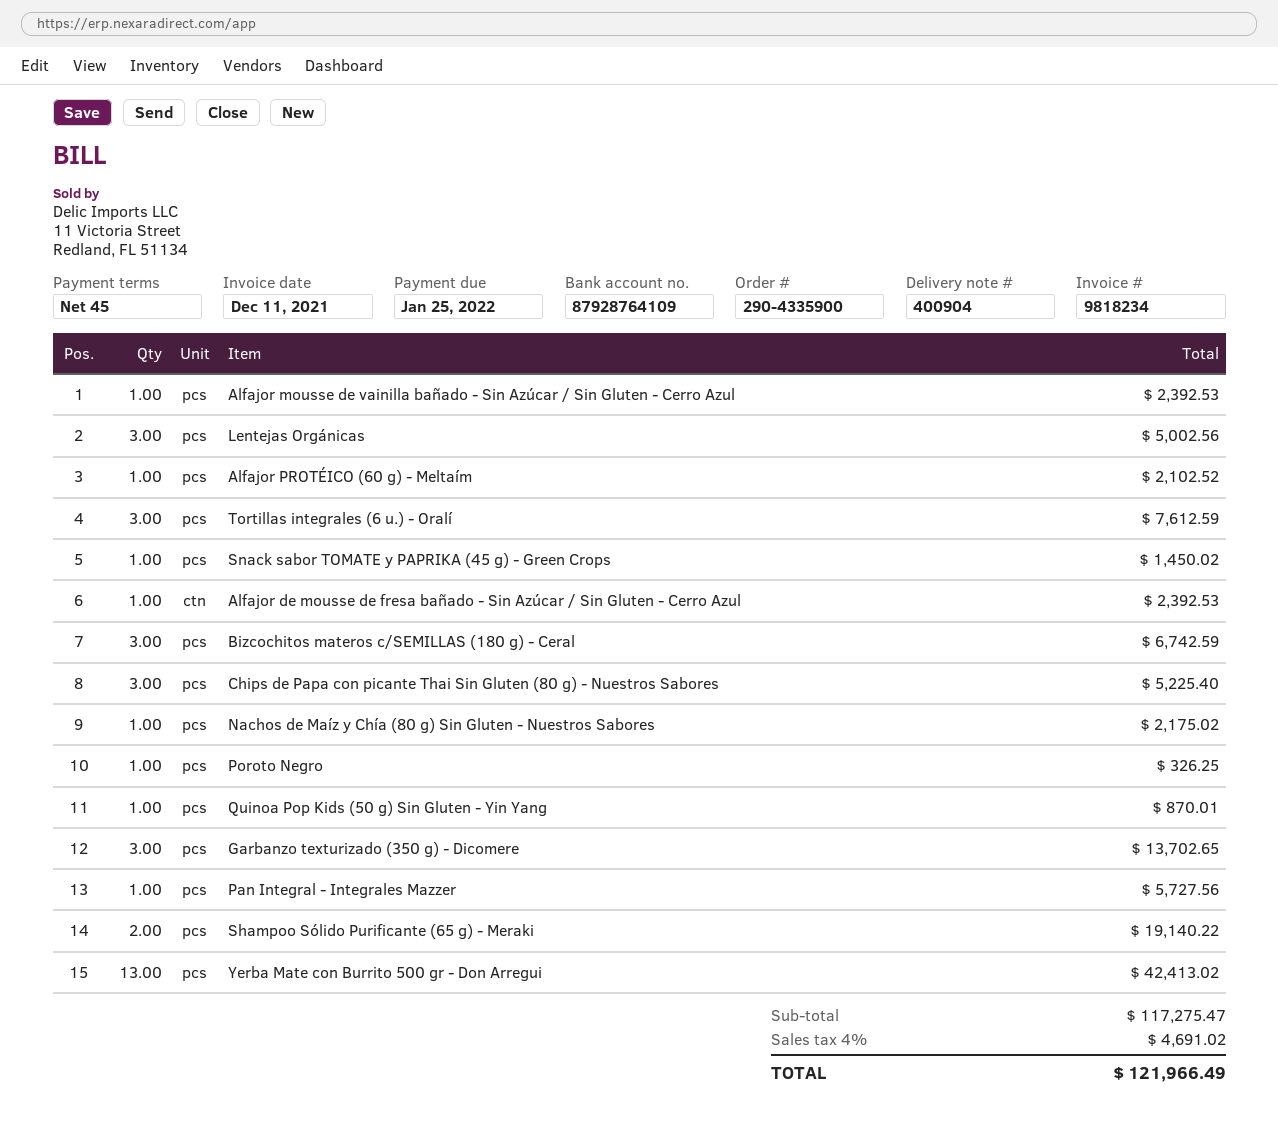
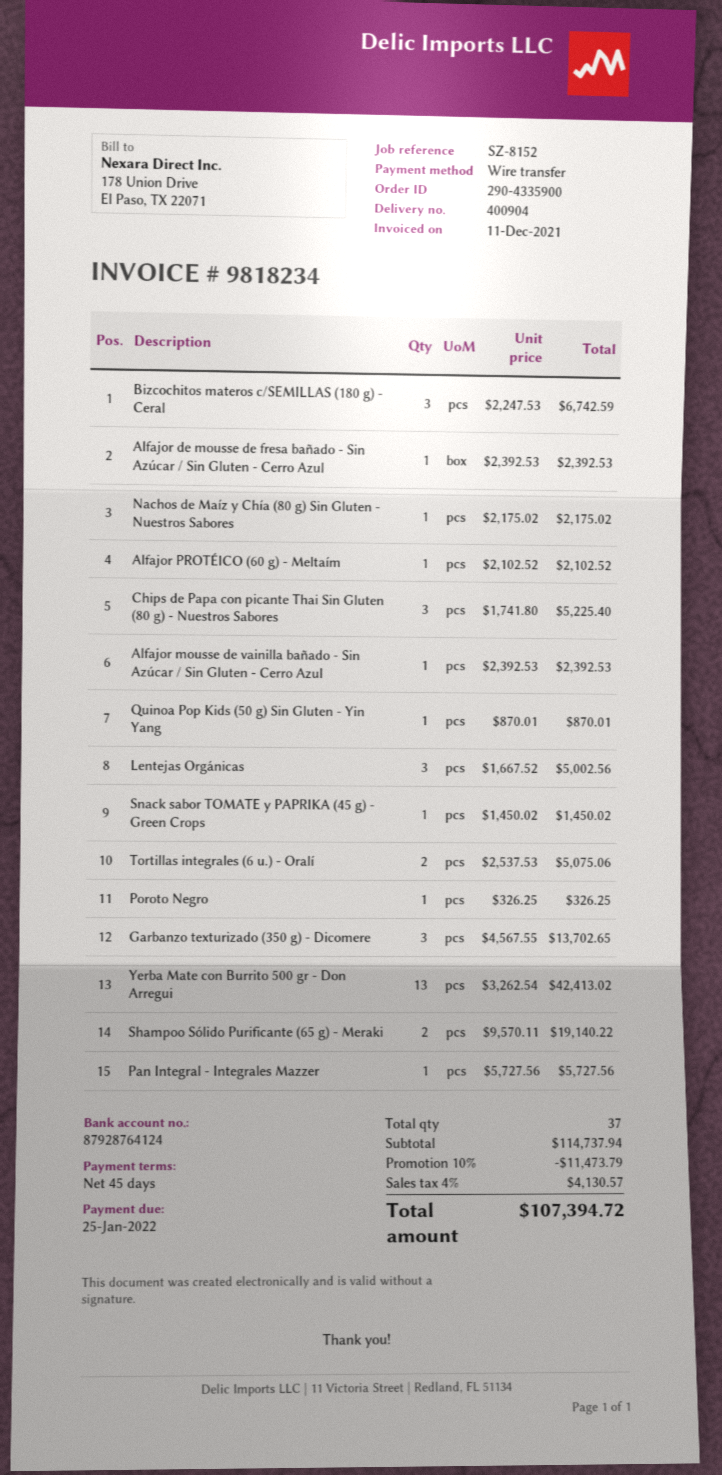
bank account: 87928764109 -> 87928764124
Tortillas integrales (6 u.) - Oralí: 3 for 7612.59 -> 2 for 5075.06
subtotal: 117275.47 -> 114737.94
discount: none -> 10% = 11473.79
tax: 4% = 4691.02 -> 4% = 4130.57
total: 121966.49 -> 107394.72

